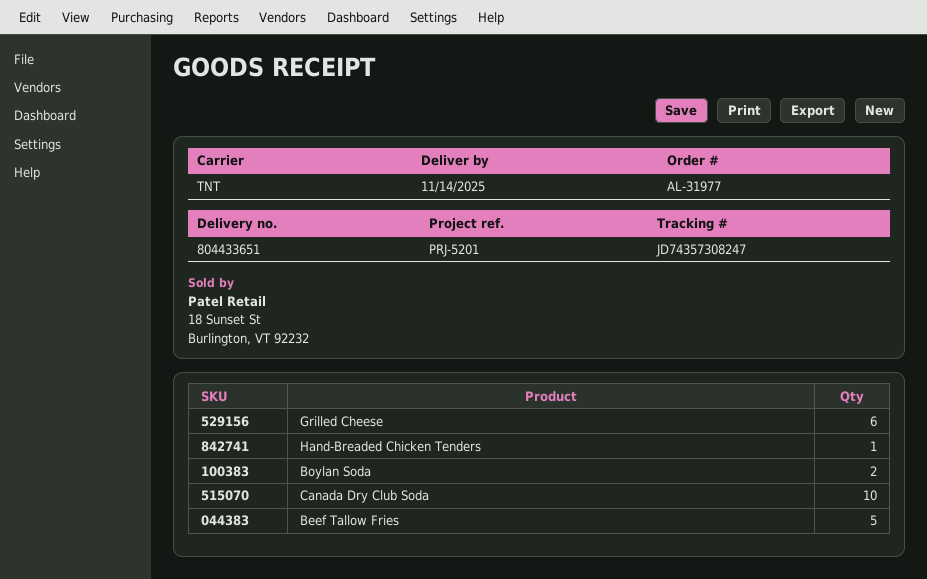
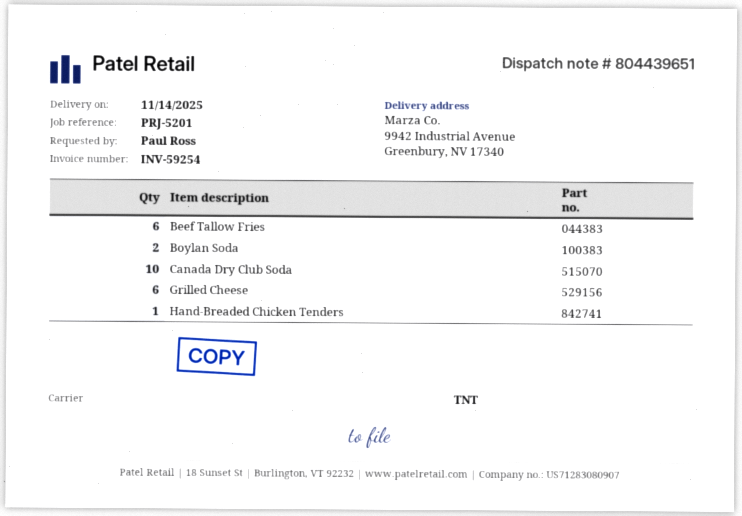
delivery note number: 804433651 -> 804439651
Beef Tallow Fries: 5 -> 6

